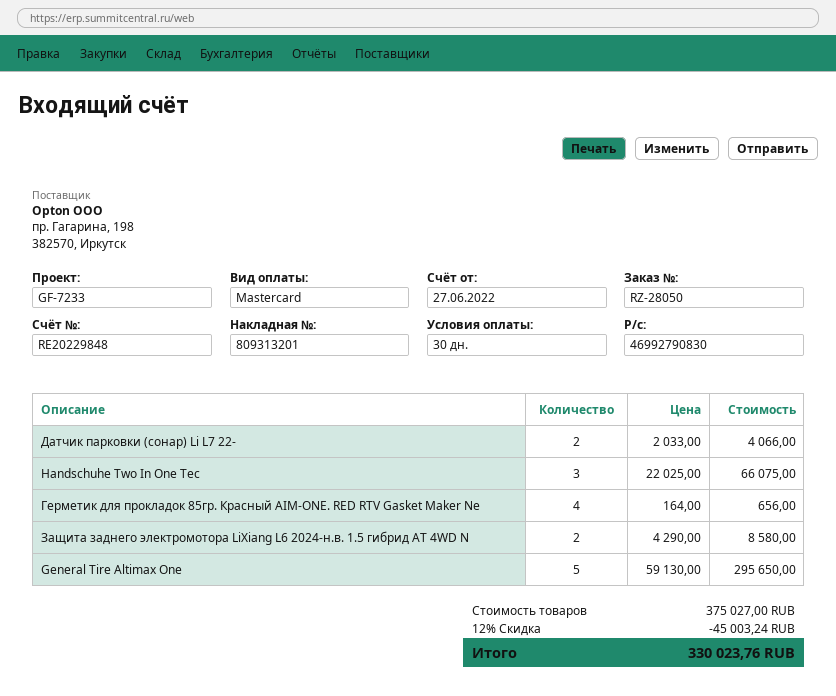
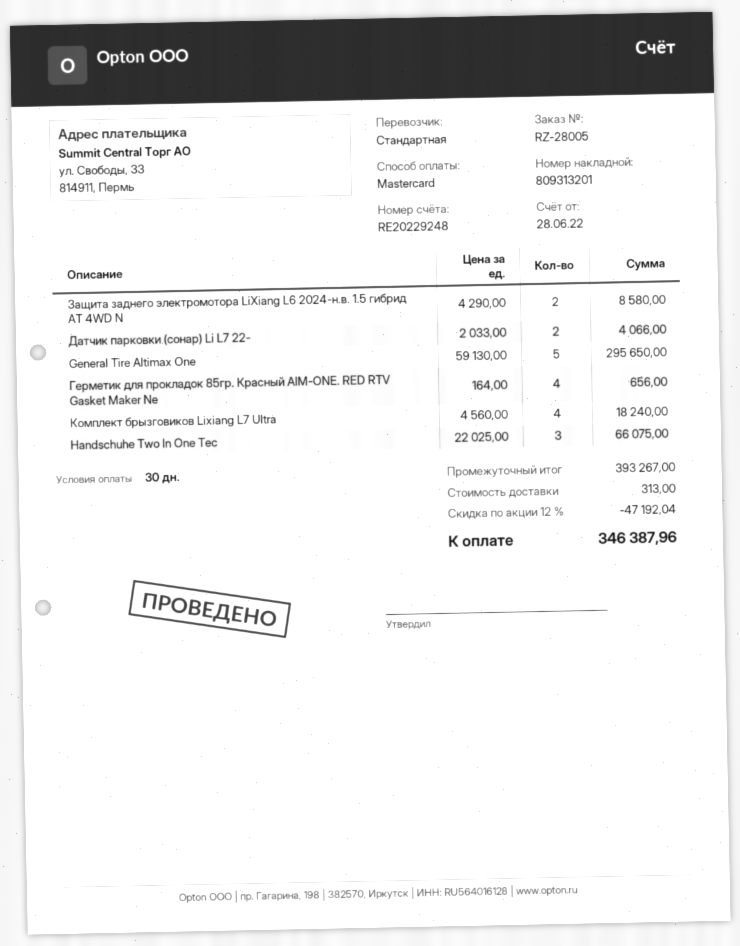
order number: RZ-28050 -> RZ-28005
invoice number: RE20229848 -> RE20229248
invoice date: 2022-06-27 -> 2022-06-28
Комплект брызговиков Lixiang L7 Ultra: none -> 4 x 4560.00 = 18240.00
subtotal: 375027.00 -> 393267.00
discount: 12% = 45003.24 -> 12% = 47192.04
shipping: none -> 313.00
total: 330023.76 -> 346387.96

